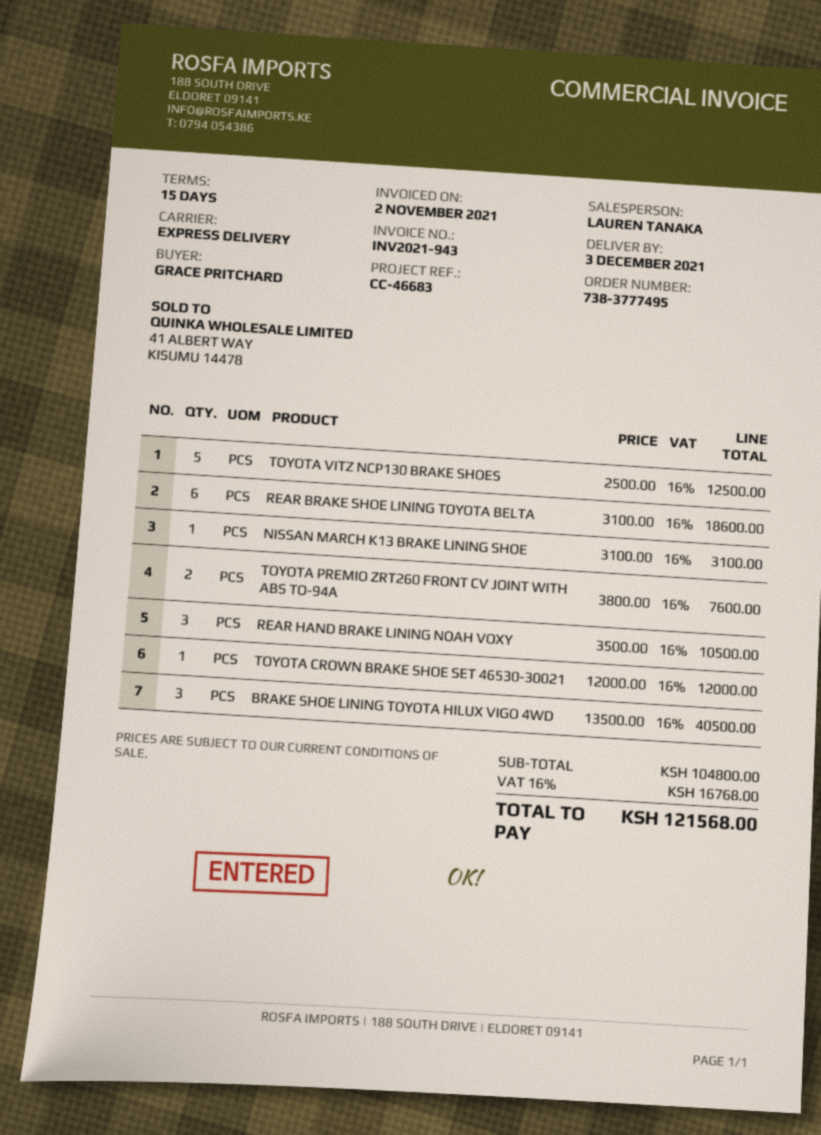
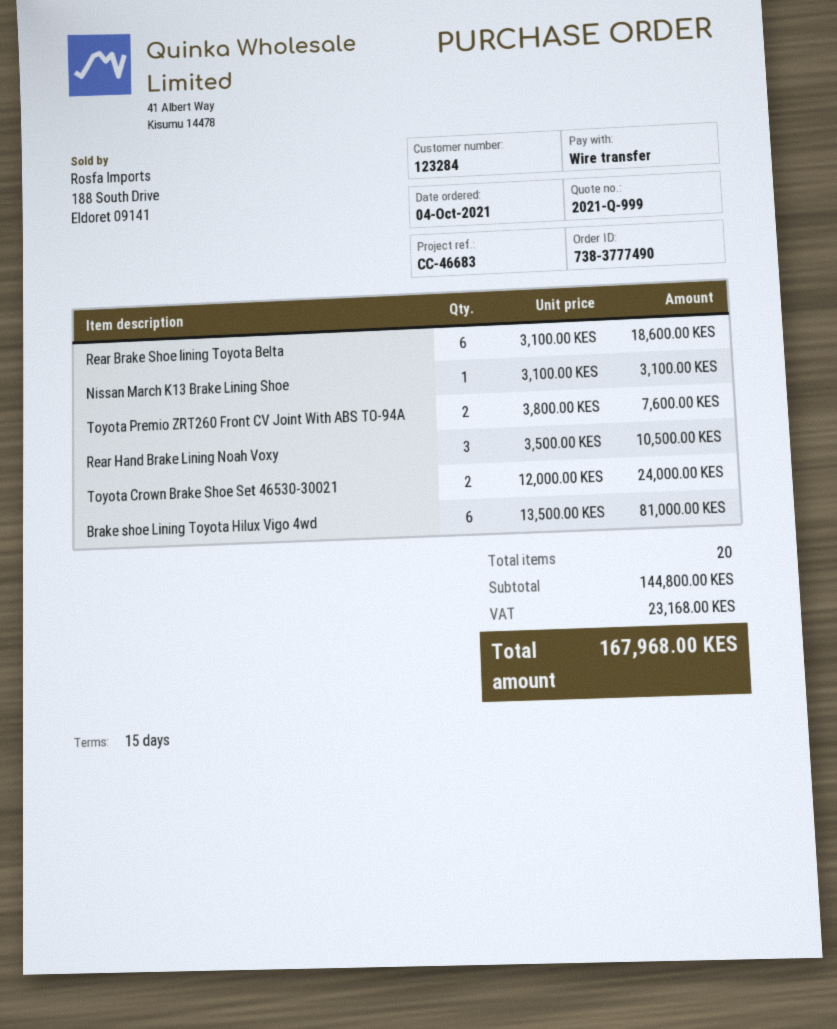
order number: 738-3777495 -> 738-3777490
TOYOTA VITZ NCP130 BRAKE SHOES: 5 x 2500.00 = 12500.00 -> none
TOYOTA CROWN BRAKE SHOE SET 46530-30021: 1 x 12000.00 = 12000.00 -> 2 x 12000.00 = 24000.00
BRAKE SHOE LINING TOYOTA HILUX VIGO 4WD: 3 x 13500.00 = 40500.00 -> 6 x 13500.00 = 81000.00
subtotal: 104800.00 -> 144800.00
tax: 16768.00 -> 23168.00
total: 121568.00 -> 167968.00

